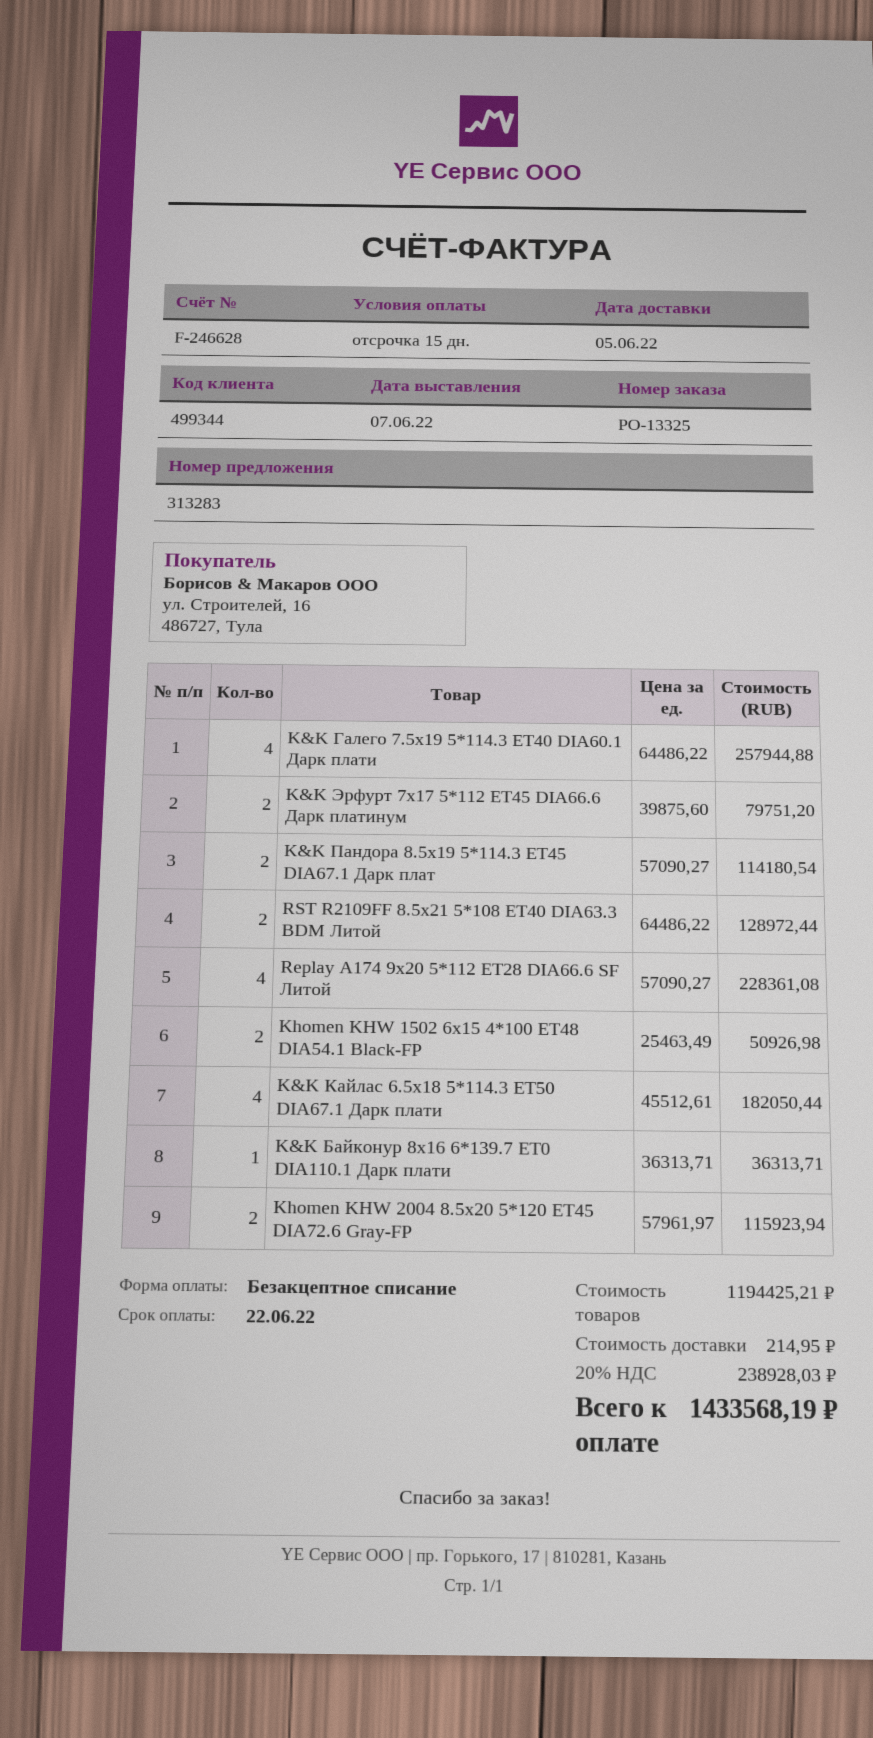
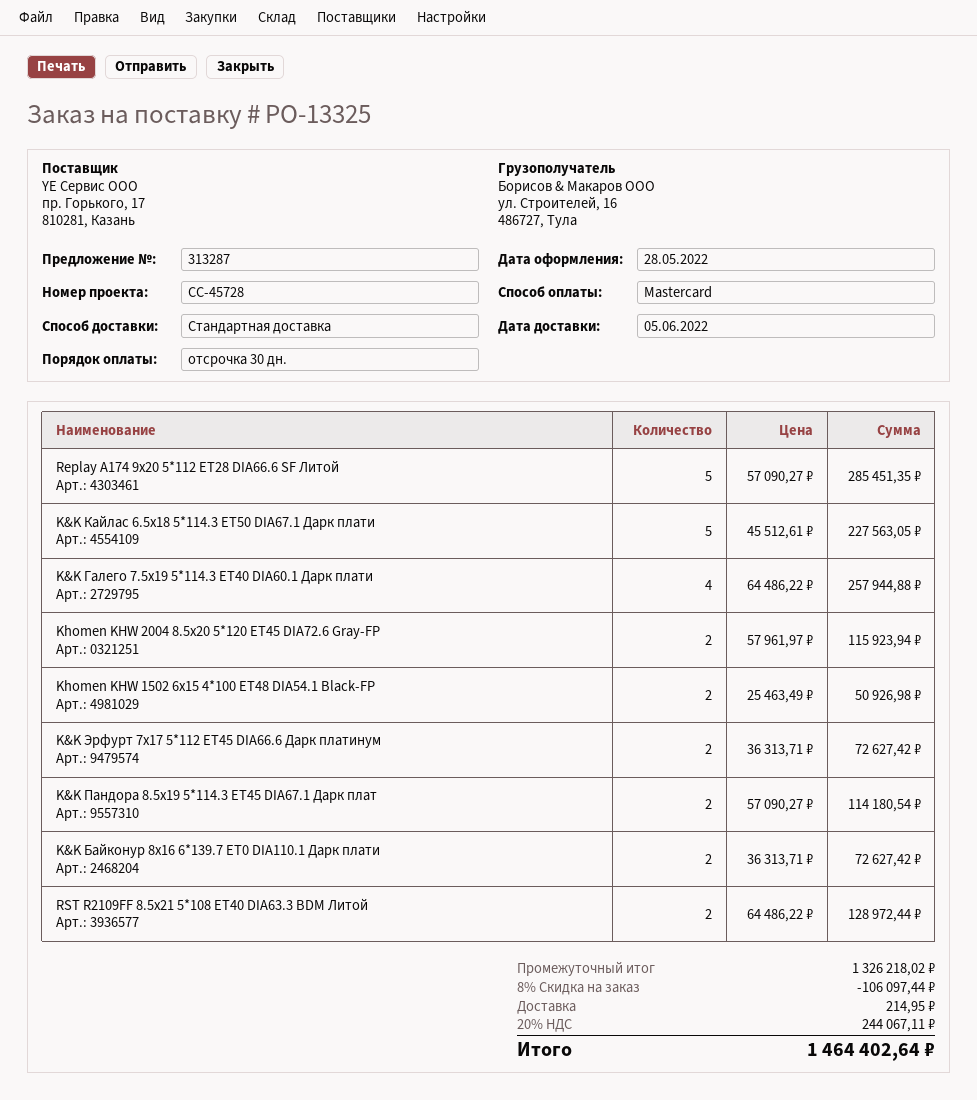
quote number: 313283 -> 313287
payment terms: 15 days -> 30 days
payment method: direct debit -> Mastercard
K&K Эрфурт 7x17 5*112 ET45 DIA66.6 Дарк платинум: 2 x 39875.60 = 79751.20 -> 2 x 36313.71 = 72627.42
Replay A174 9x20 5*112 ET28 DIA66.6 SF Литой: 4 x 57090.27 = 228361.08 -> 5 x 57090.27 = 285451.35
K&K Кайлас 6.5x18 5*114.3 ET50 DIA67.1 Дарк плати: 4 x 45512.61 = 182050.44 -> 5 x 45512.61 = 227563.05
K&K Байконур 8x16 6*139.7 ET0 DIA110.1 Дарк плати: 1 x 36313.71 = 36313.71 -> 2 x 36313.71 = 72627.42
subtotal: 1194425.21 -> 1326218.02
discount: none -> 8% = 106097.44
tax: 20% = 238928.03 -> 20% = 244067.11
total: 1433568.19 -> 1464402.64

